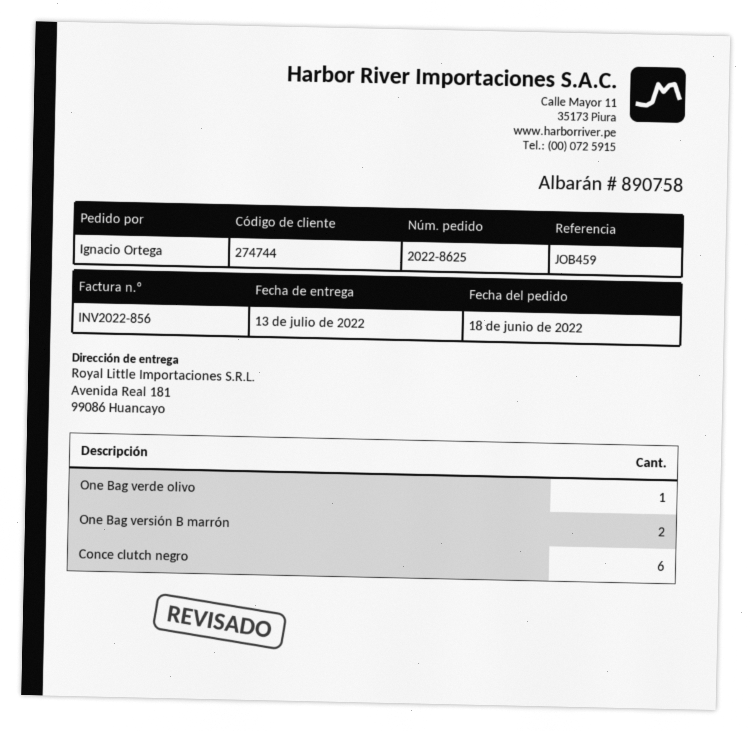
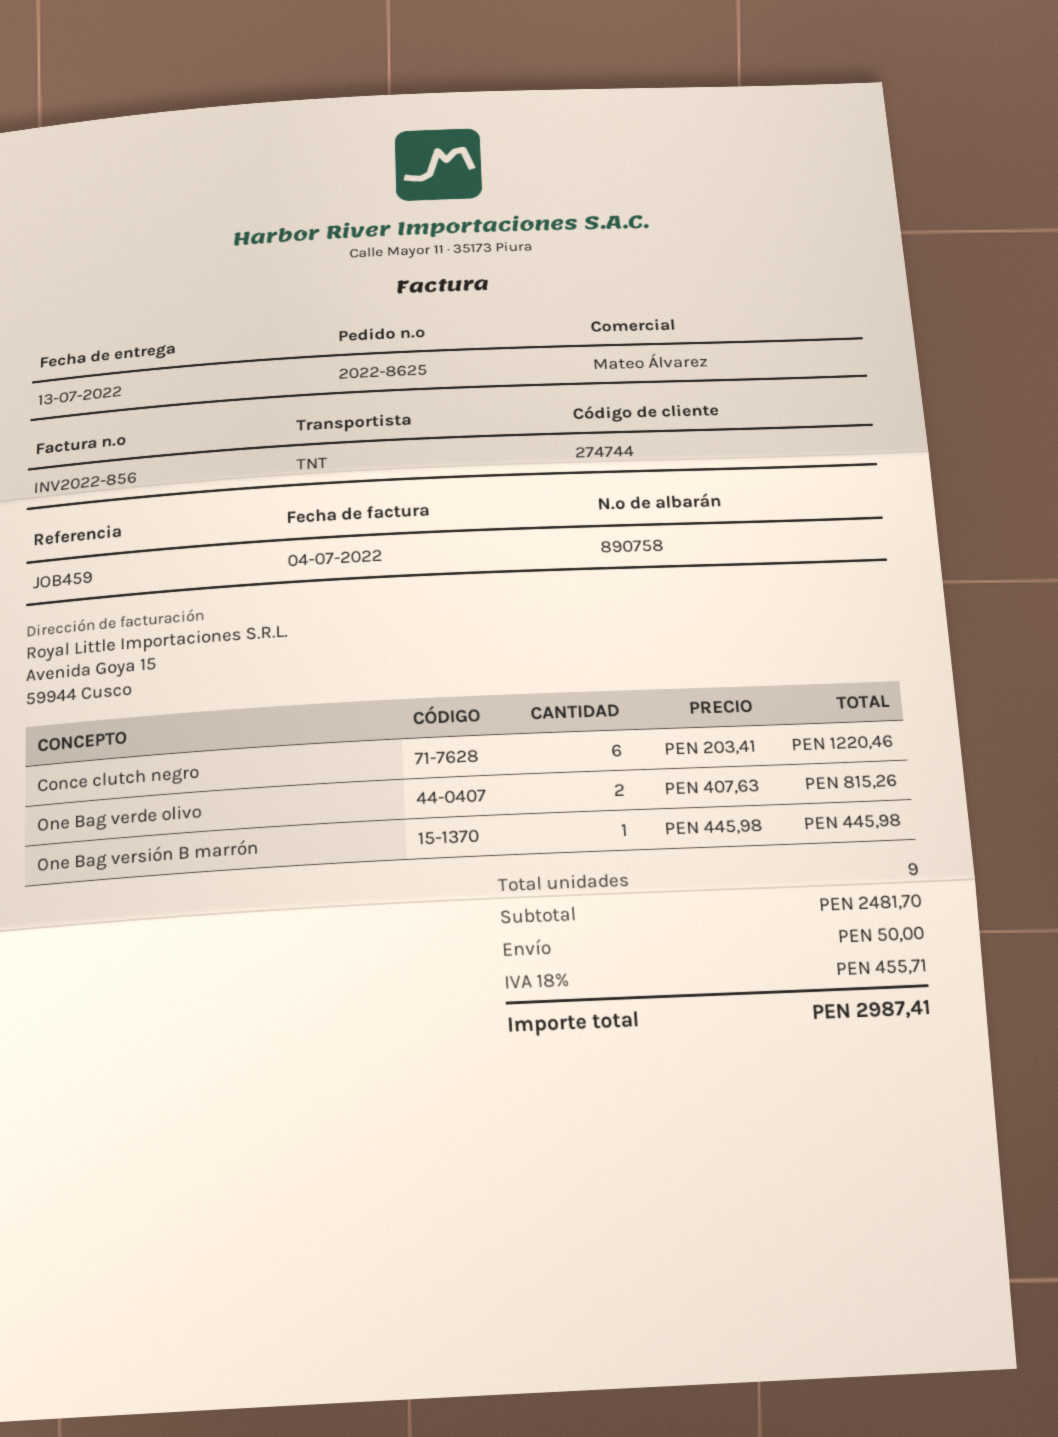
One Bag verde olivo: 1 -> 2
One Bag versión B marrón: 2 -> 1

